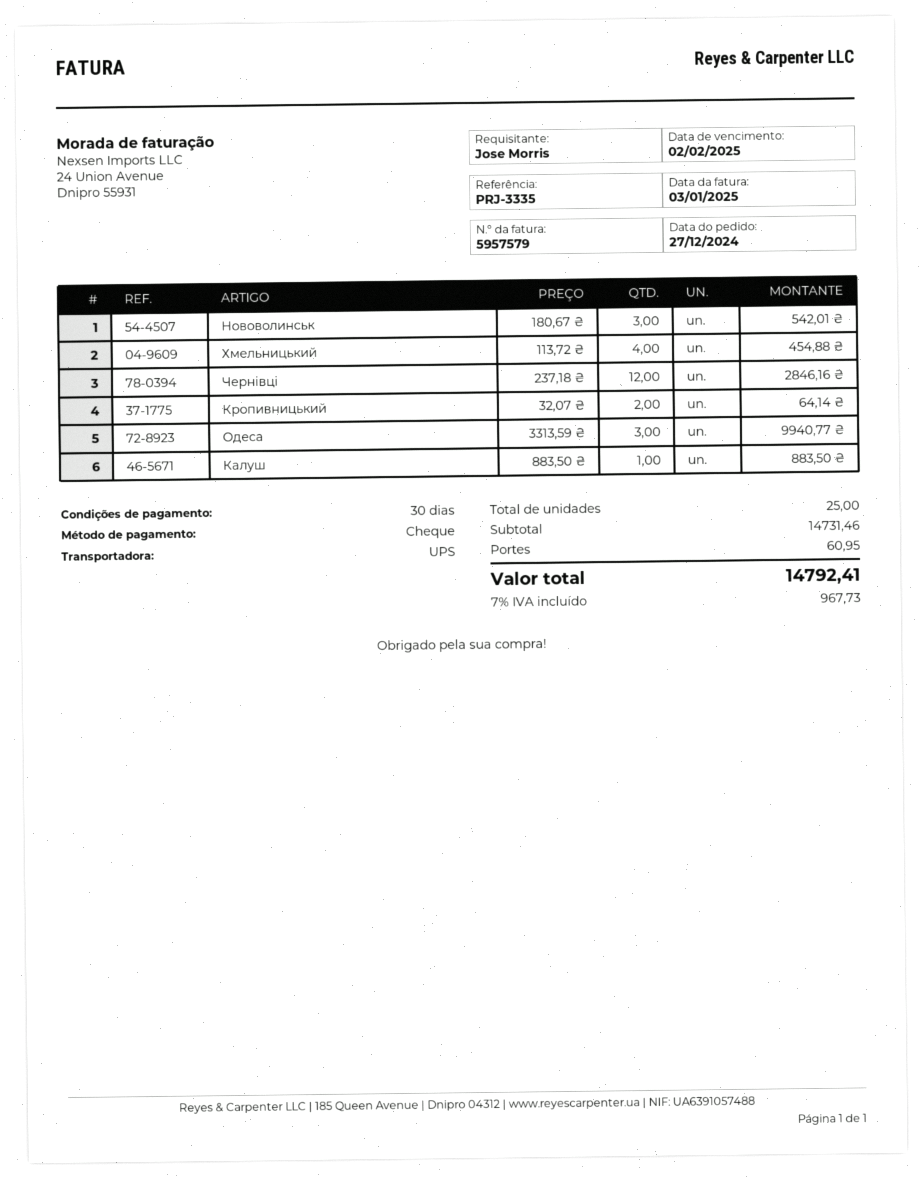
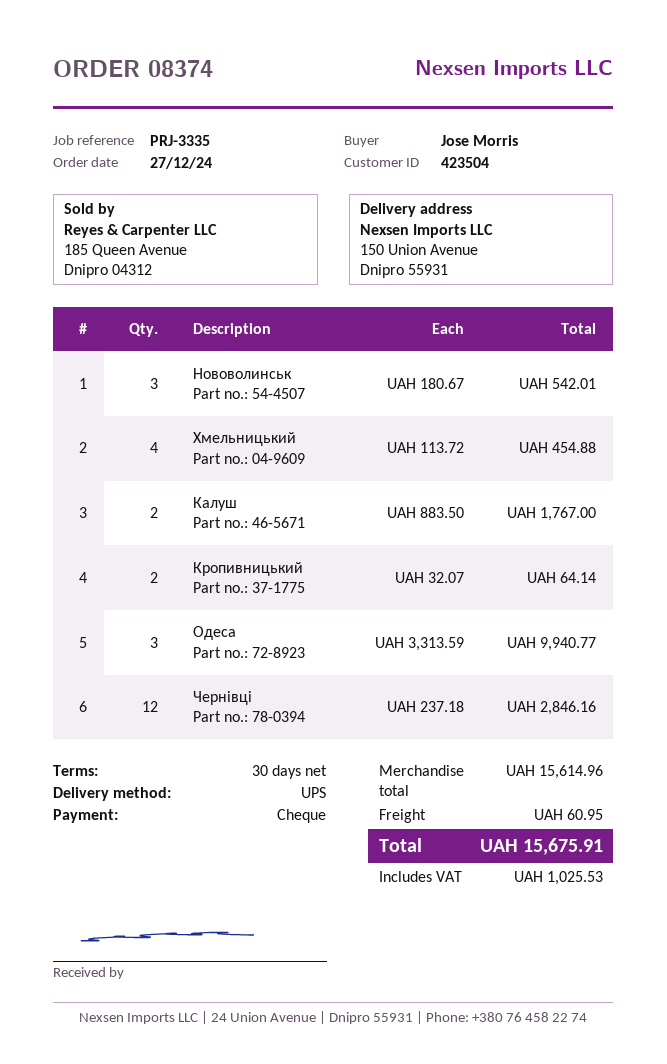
Калуш: 1 x 883.50 = 883.50 -> 2 x 883.50 = 1767.00
subtotal: 14731.46 -> 15614.96
tax: 967.73 -> 1025.53
total: 14792.41 -> 15675.91

